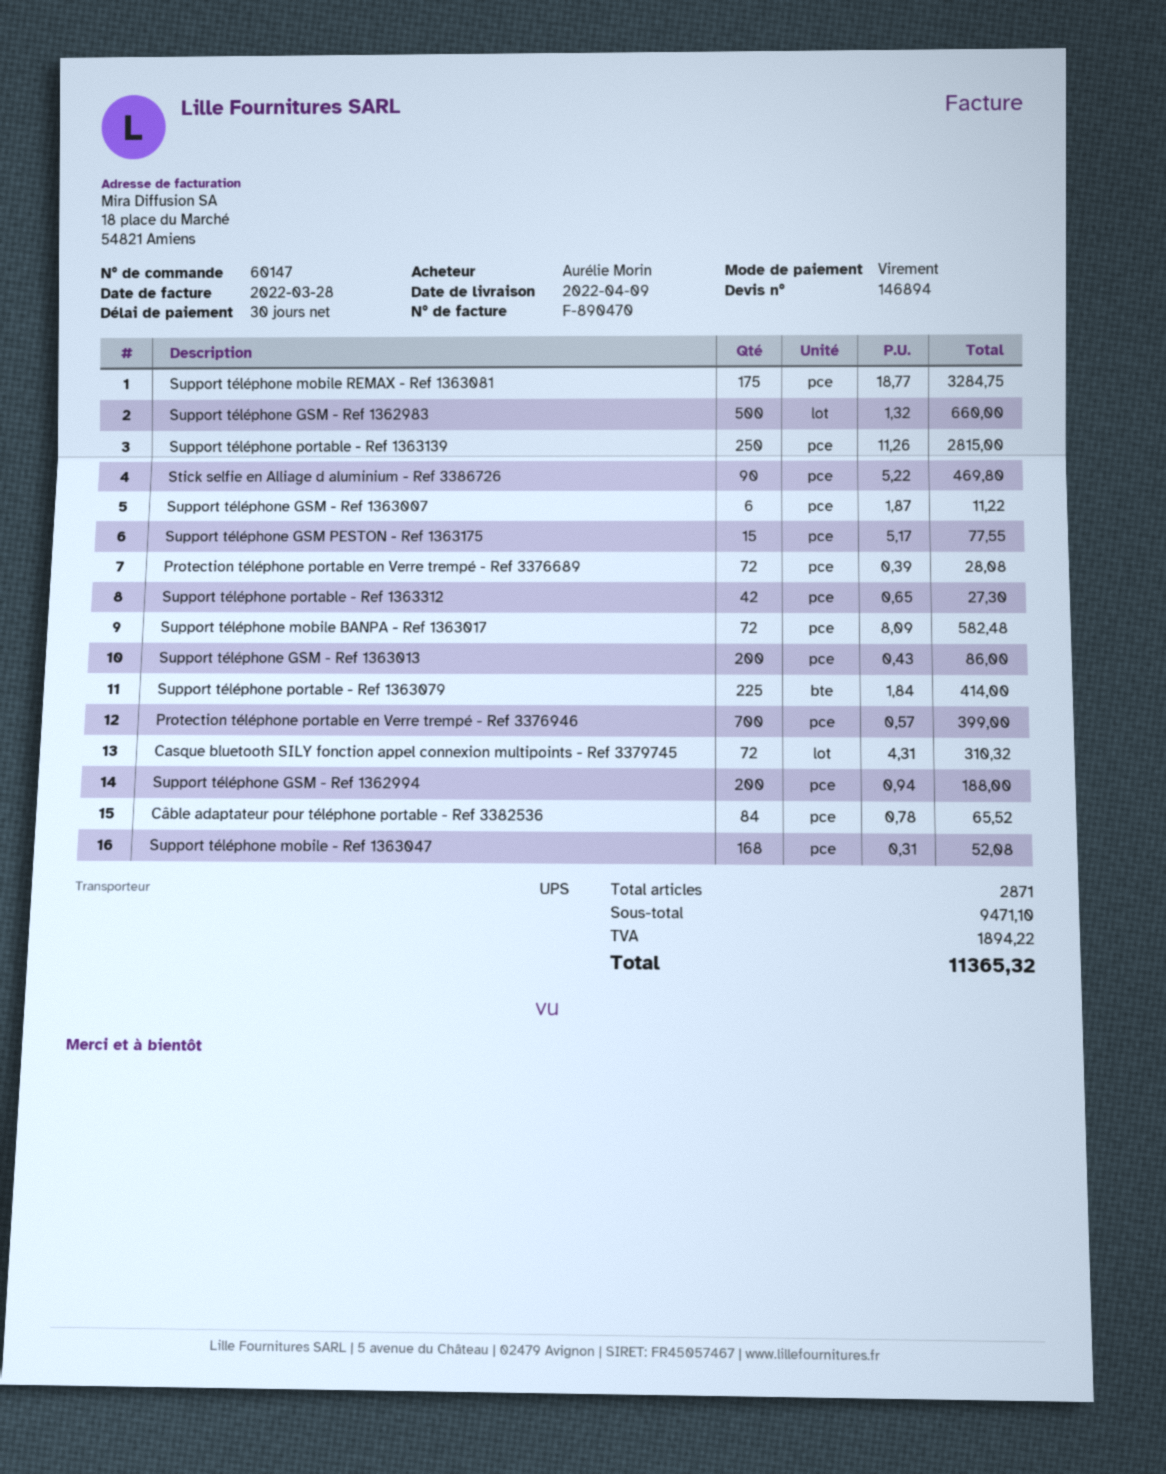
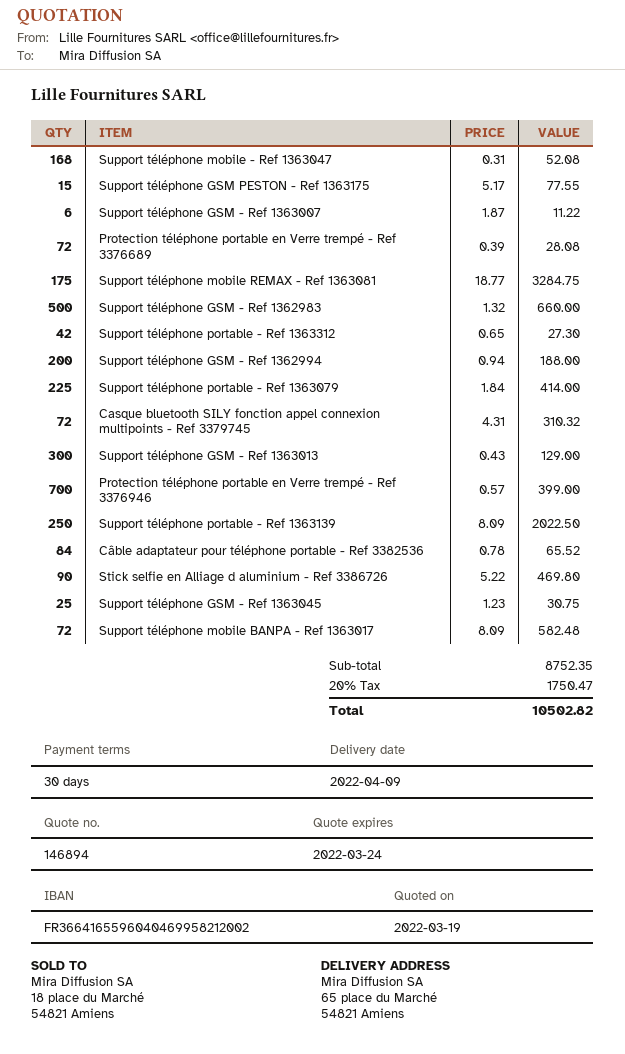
Support téléphone portable - Ref 1363139: 250 x 11.26 = 2815.00 -> 250 x 8.09 = 2022.50
Support téléphone GSM - Ref 1363013: 200 x 0.43 = 86.00 -> 300 x 0.43 = 129.00
Support téléphone GSM - Ref 1363045: none -> 25 x 1.23 = 30.75
subtotal: 9471.10 -> 8752.35
tax: 1894.22 -> 1750.47
total: 11365.32 -> 10502.82

